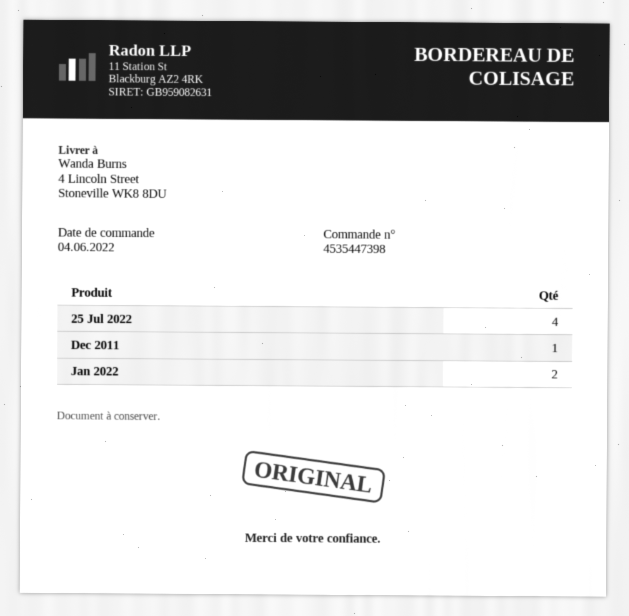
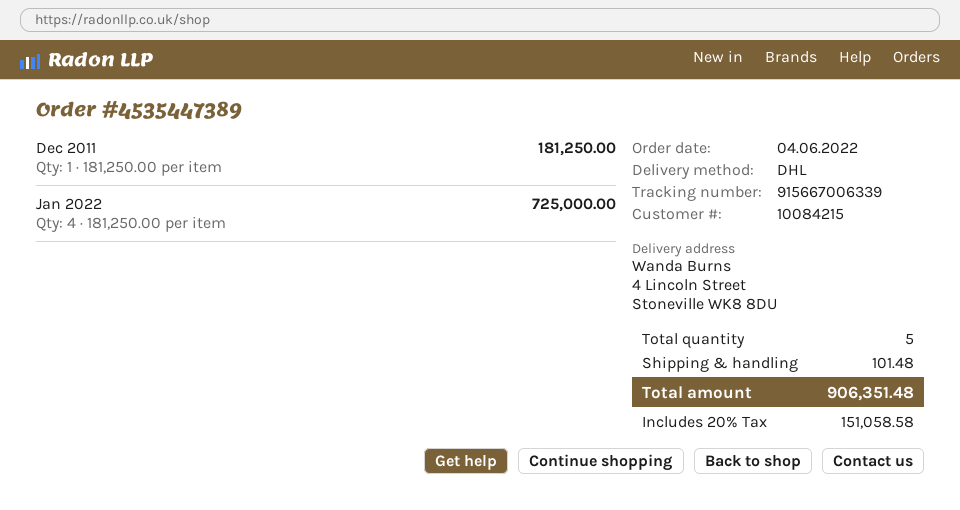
order number: 4535447398 -> 4535447389
25 Jul 2022: 4 -> none
Jan 2022: 2 -> 4

